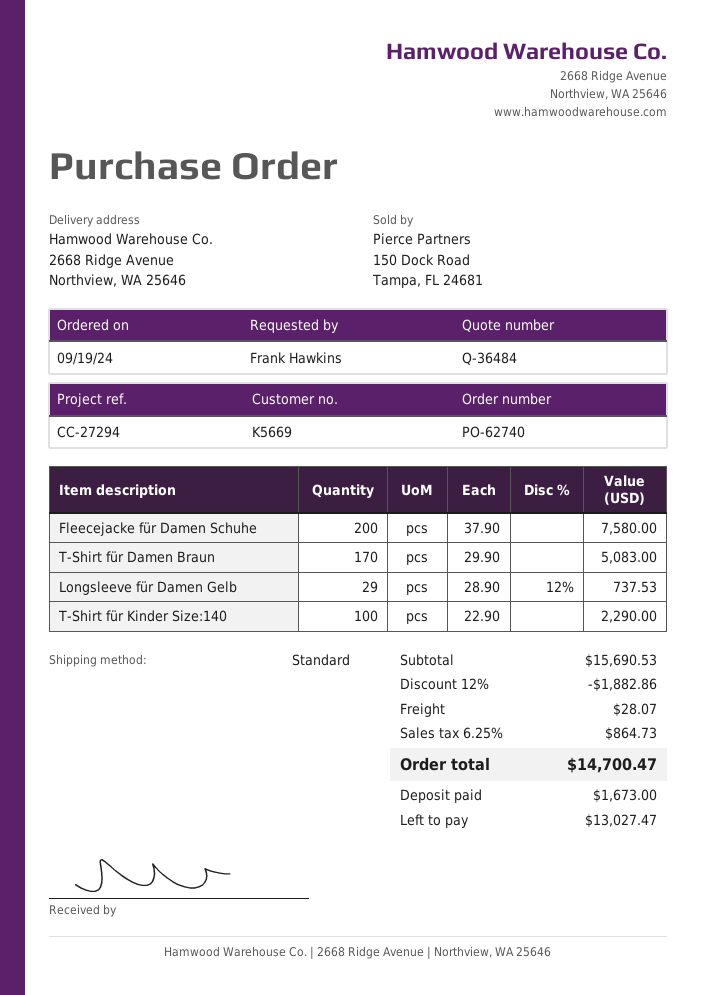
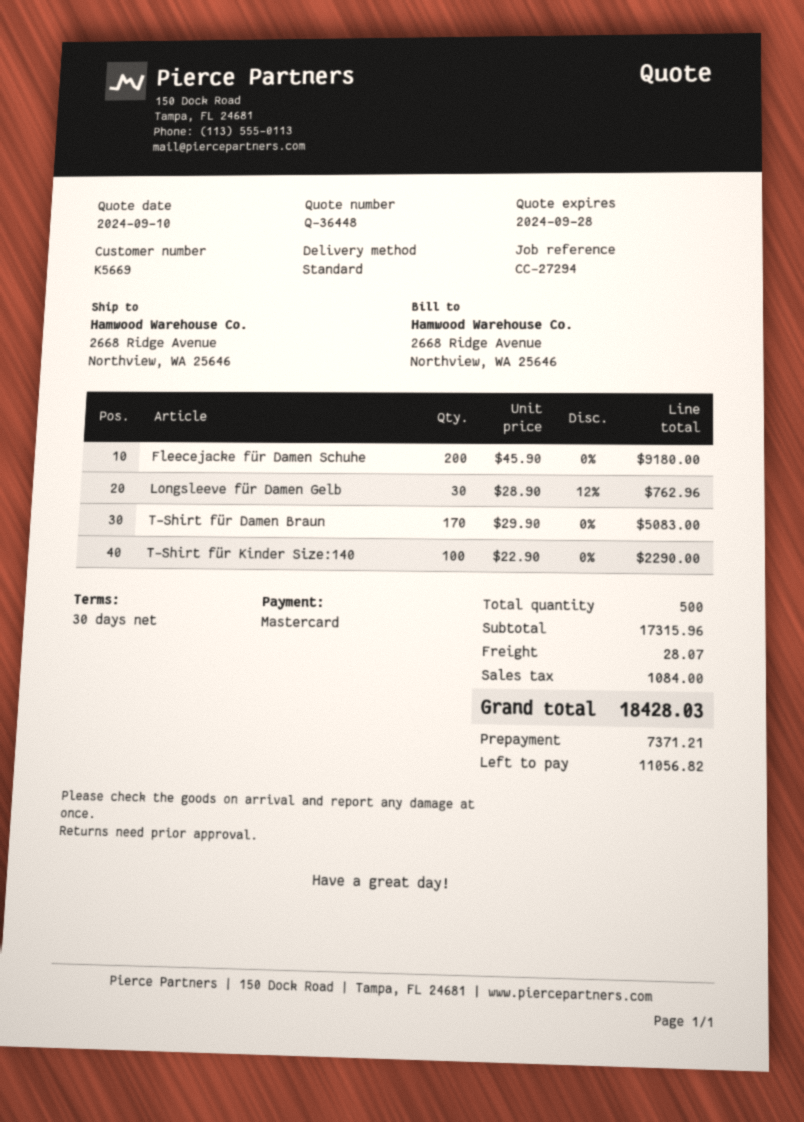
quote number: Q-36484 -> Q-36448
Fleecejacke für Damen Schuhe: 200 x 37.90 = 7580.00 -> 200 x 45.90 = 9180.00
Longsleeve für Damen Gelb: 29 x 28.90 - 12% = 737.53 -> 30 x 28.90 - 12% = 762.96
subtotal: 15690.53 -> 17315.96
discount: 12% = 1882.86 -> none
tax: 864.73 -> 1084.00
total: 14700.47 -> 18428.03
deposit: 1673.00 -> 7371.21
balance: 13027.47 -> 11056.82

